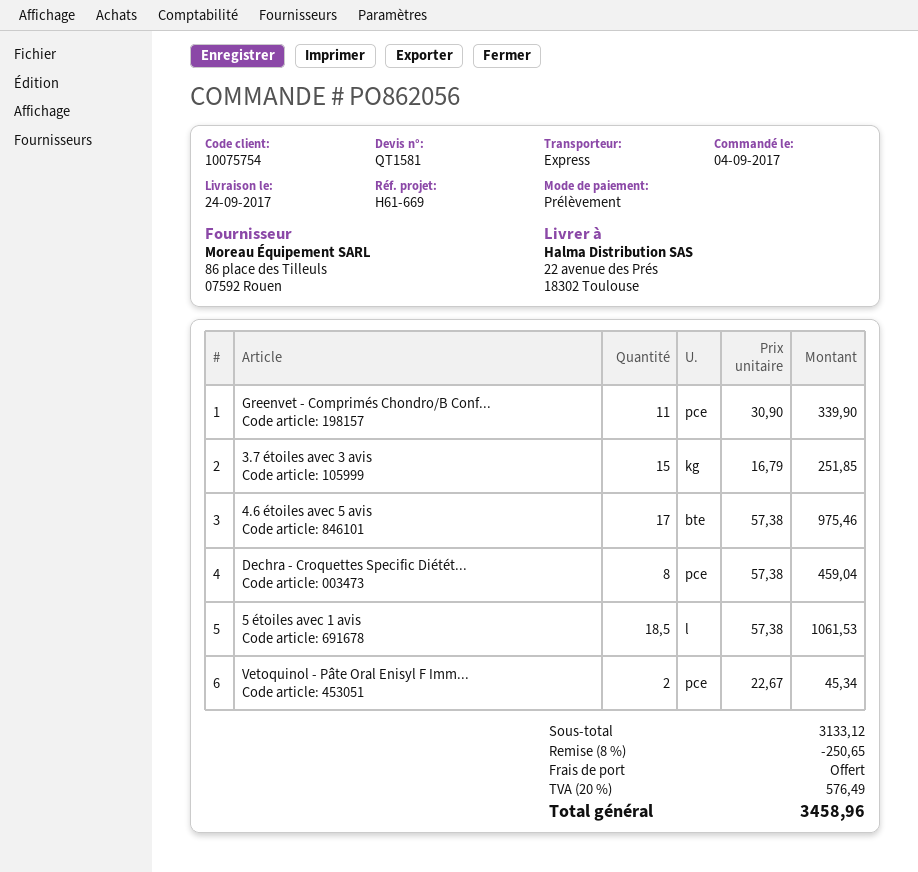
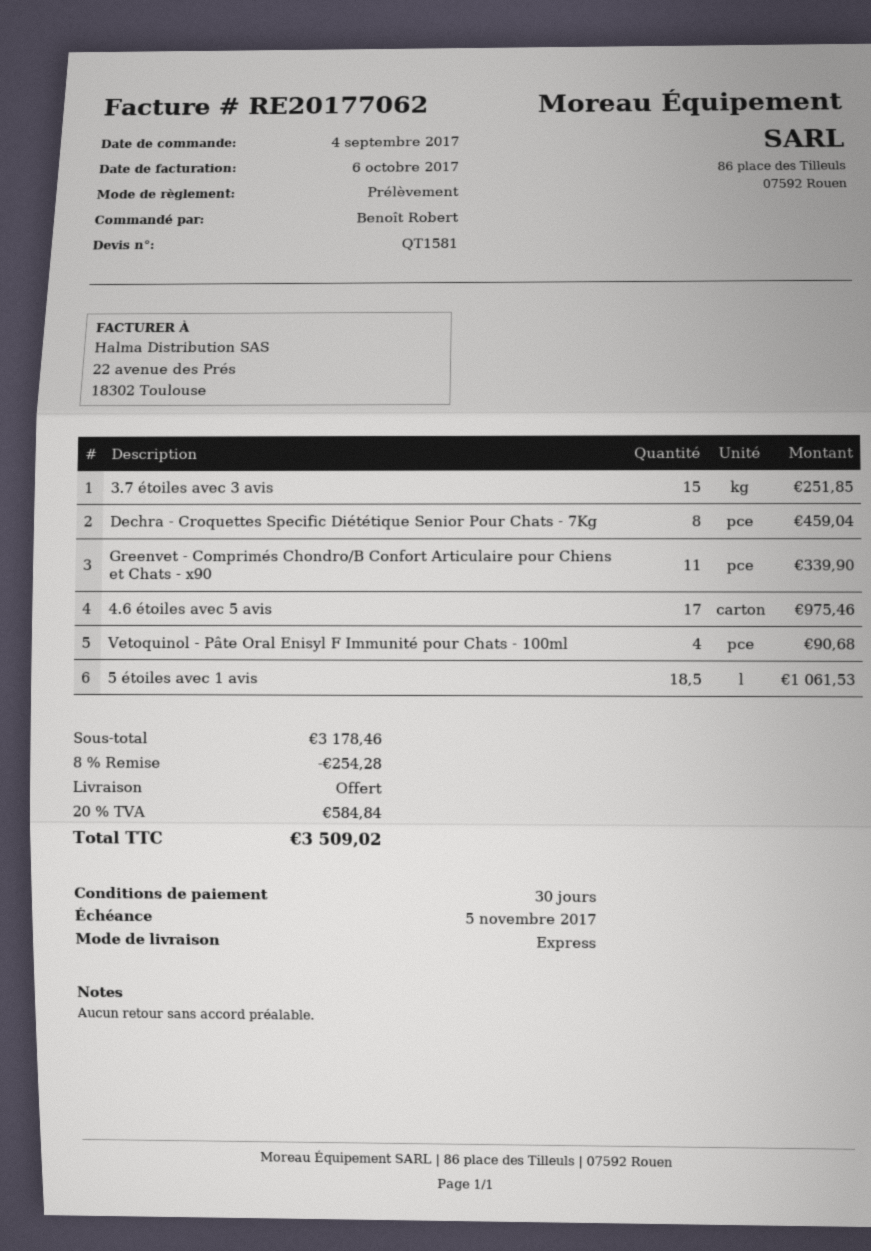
Vetoquinol - Pâte Oral Enisyl F Imm...: 2 for 45.34 -> 4 for 90.68
subtotal: 3133.12 -> 3178.46
discount: 8% = 250.65 -> 8% = 254.28
tax: 20% = 576.49 -> 20% = 584.84
total: 3458.96 -> 3509.02

